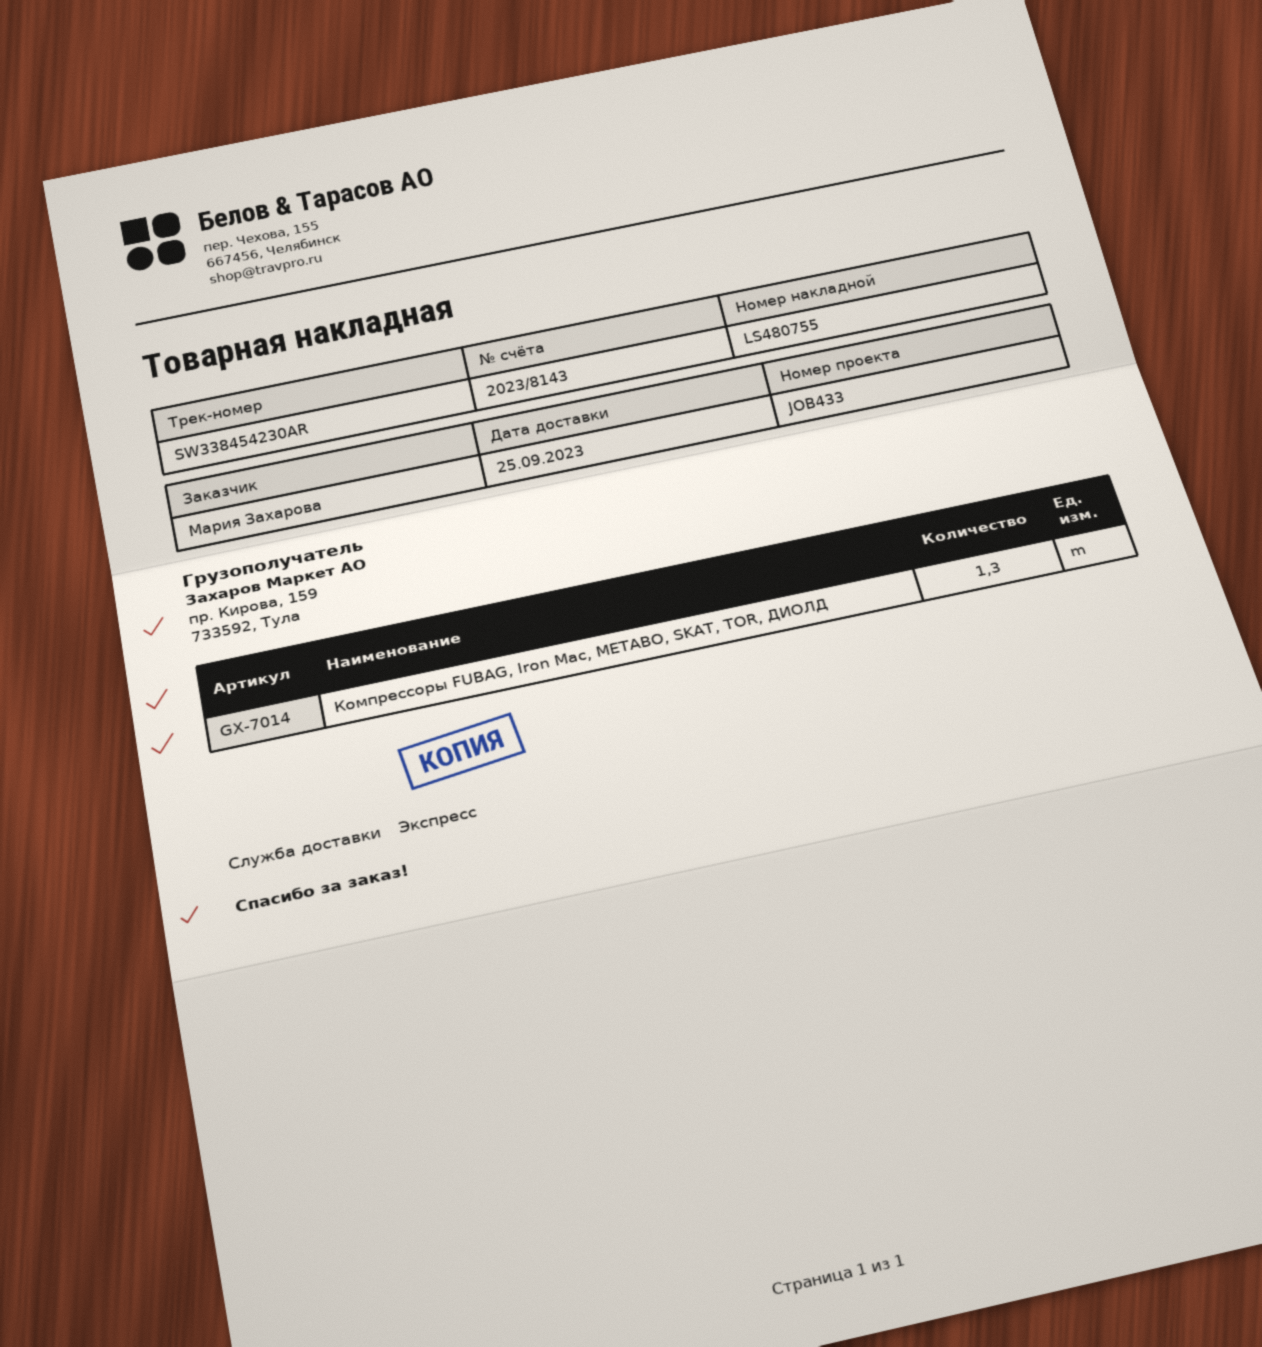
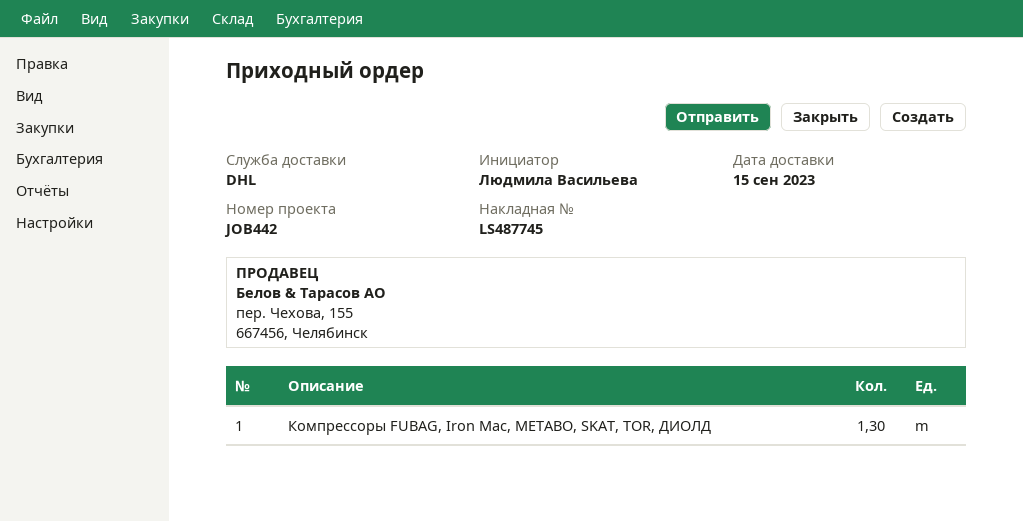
delivery note number: LS480755 -> LS487745
delivery date: 2023-09-25 -> 2023-09-15
reference: JOB433 -> JOB442
ordered by: Мария Захарова -> Людмила Васильева
shipping method: express -> DHL

